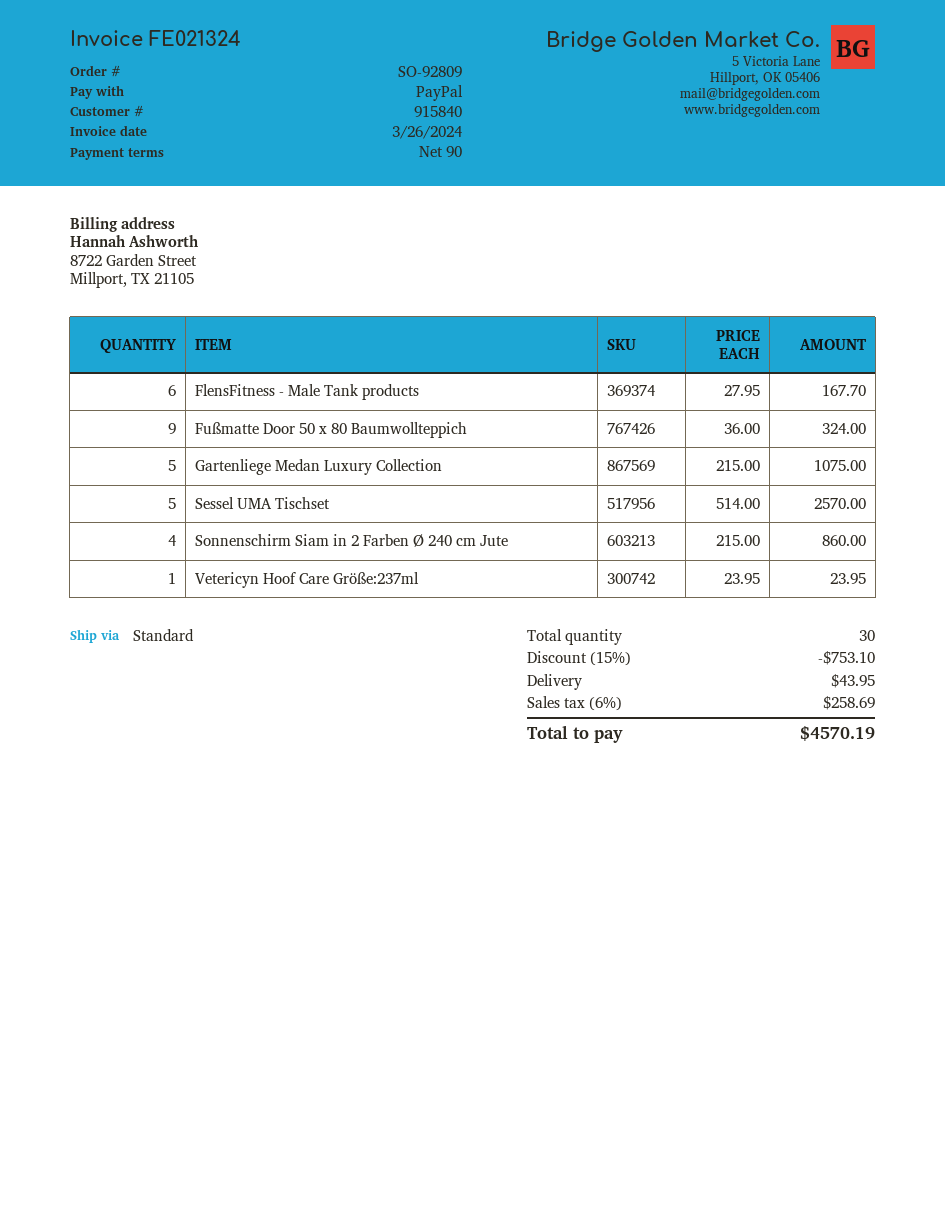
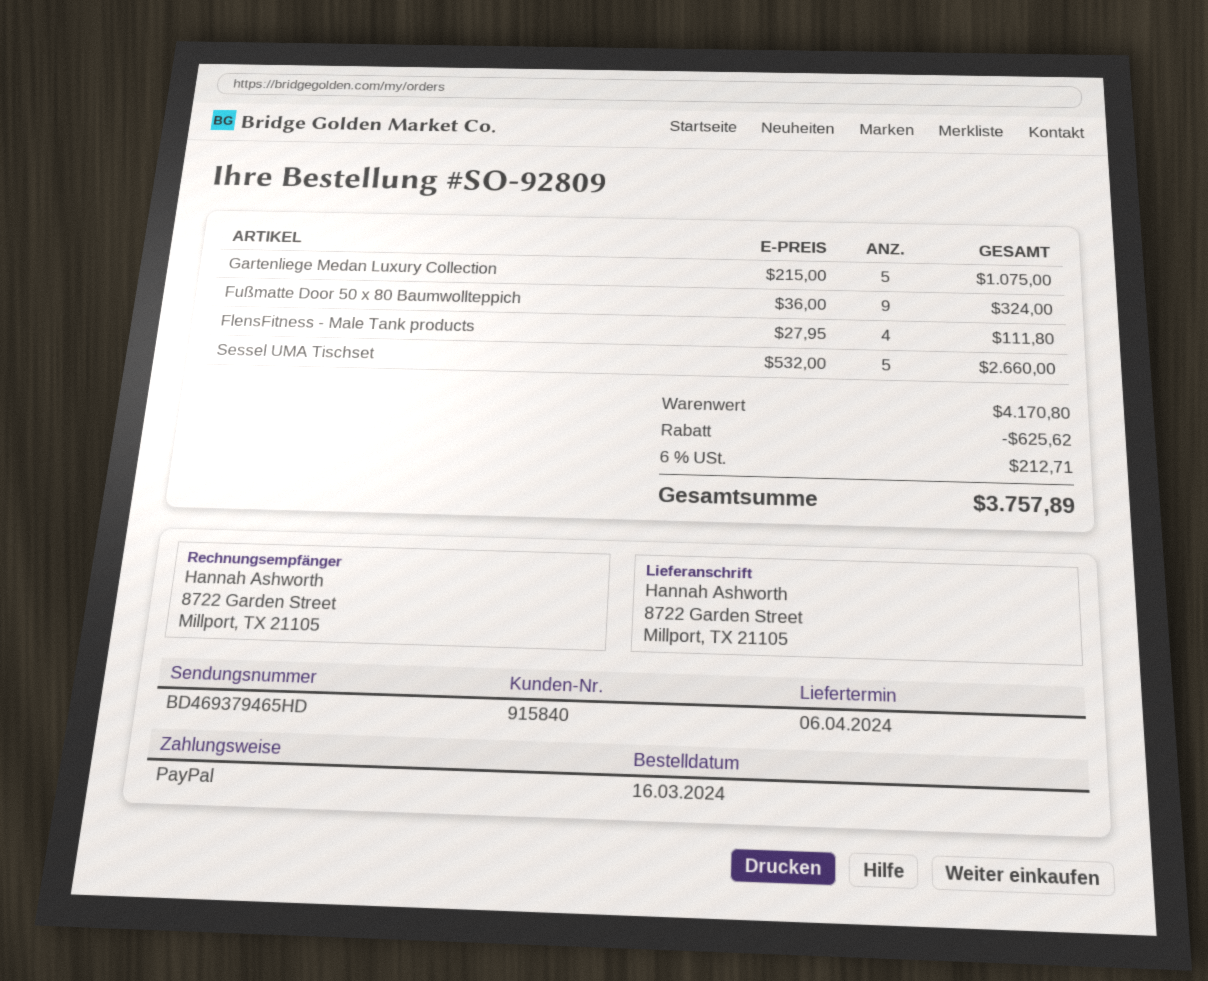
FlensFitness - Male Tank products: 6 x 27.95 = 167.70 -> 4 x 27.95 = 111.80
Sessel UMA Tischset: 5 x 514.00 = 2570.00 -> 5 x 532.00 = 2660.00
Sonnenschirm Siam in 2 Farben Ø 240 cm Jute: 4 x 215.00 = 860.00 -> none
Vetericyn Hoof Care Größe:237ml: 1 x 23.95 = 23.95 -> none
discount: 753.10 -> 625.62
shipping: 43.95 -> none
tax: 6% = 258.69 -> 6% = 212.71
total: 4570.19 -> 3757.89

